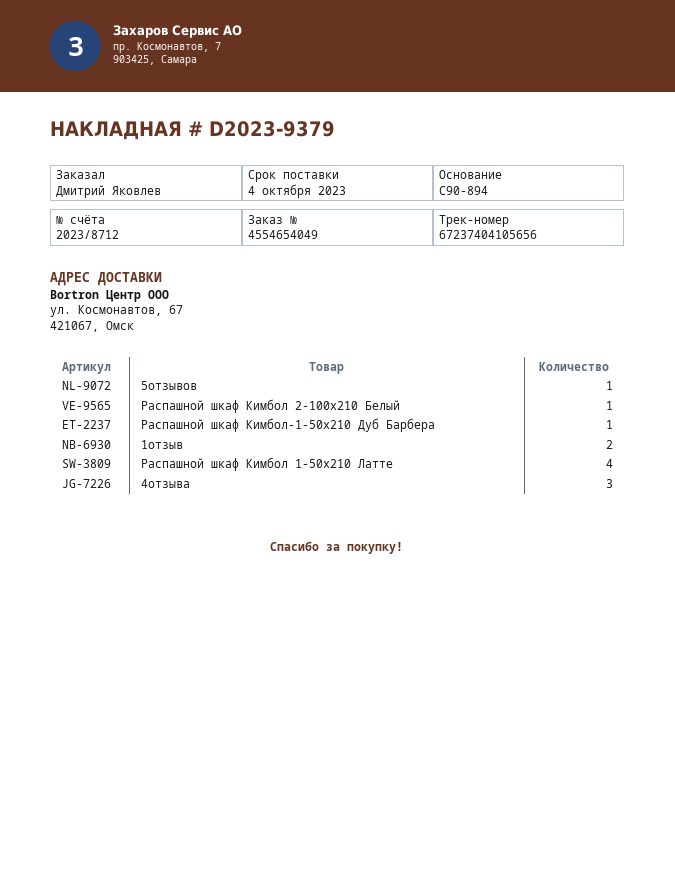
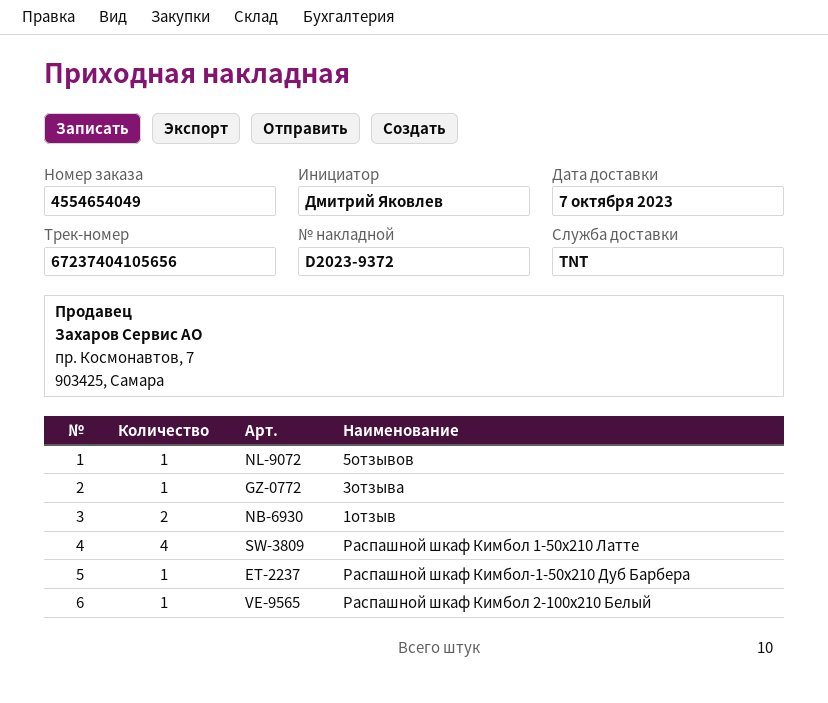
delivery note number: D2023-9379 -> D2023-9372
delivery date: 2023-10-04 -> 2023-10-07
4отзыва: 3 -> none
3отзыва: none -> 1

